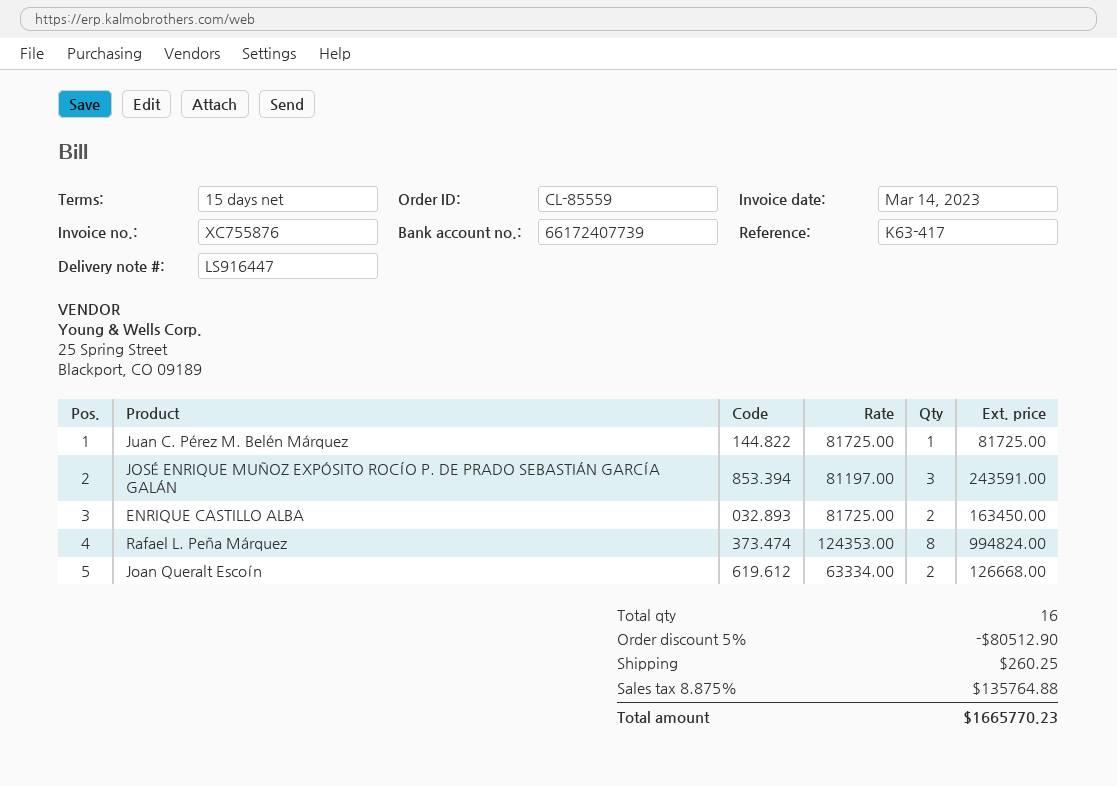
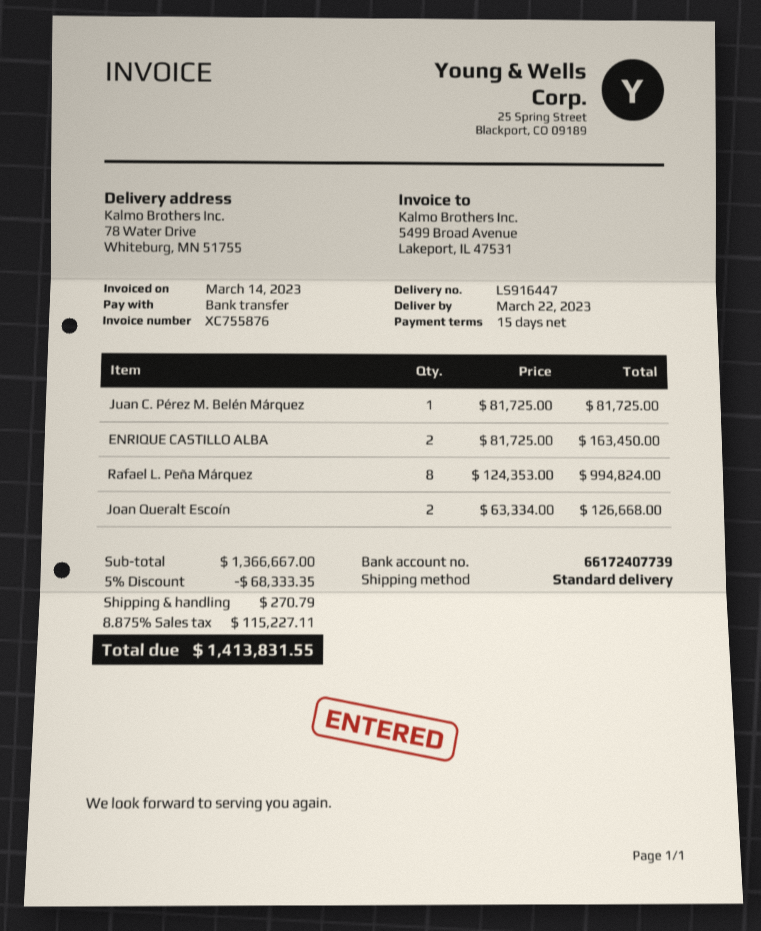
JOSÉ ENRIQUE MUÑOZ EXPÓSITO ROCÍO P. DE PRADO SEBASTIÁN GARCÍA GALÁN: 3 x 81197.00 = 243591.00 -> none
discount: 5% = 80512.90 -> 5% = 68333.35
shipping: 260.25 -> 270.79
tax: 8.875% = 135764.88 -> 8.875% = 115227.11
total: 1665770.23 -> 1413831.55

